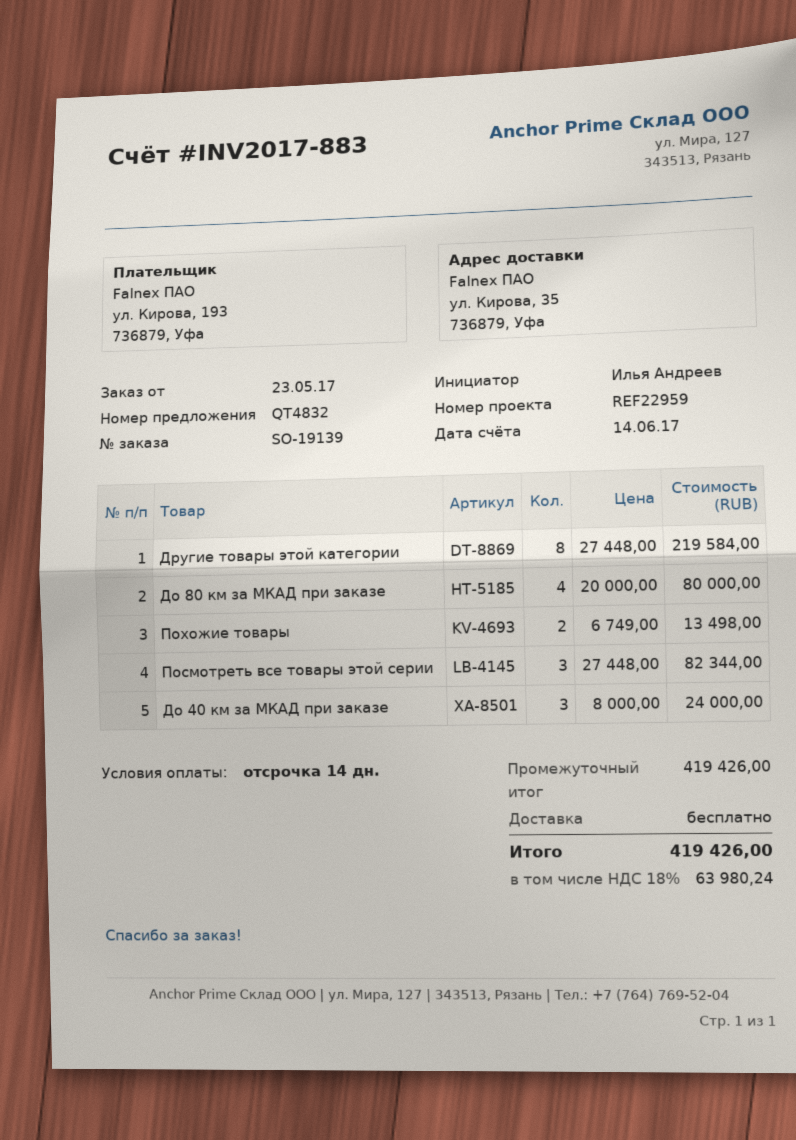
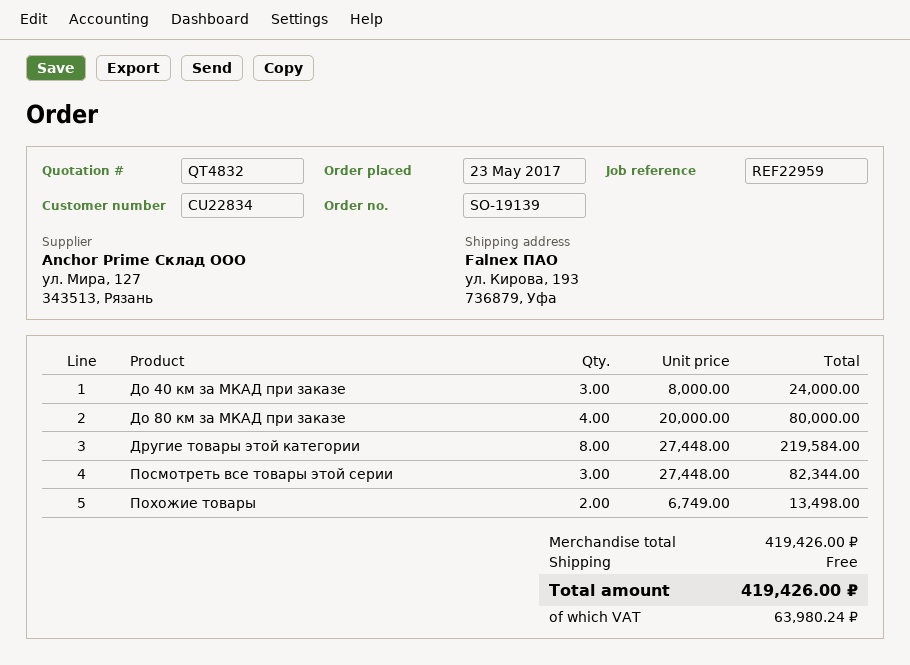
ship to: ул. Кирова, 35, 736879, Уфа -> ул. Кирова, 193, 736879, Уфа

